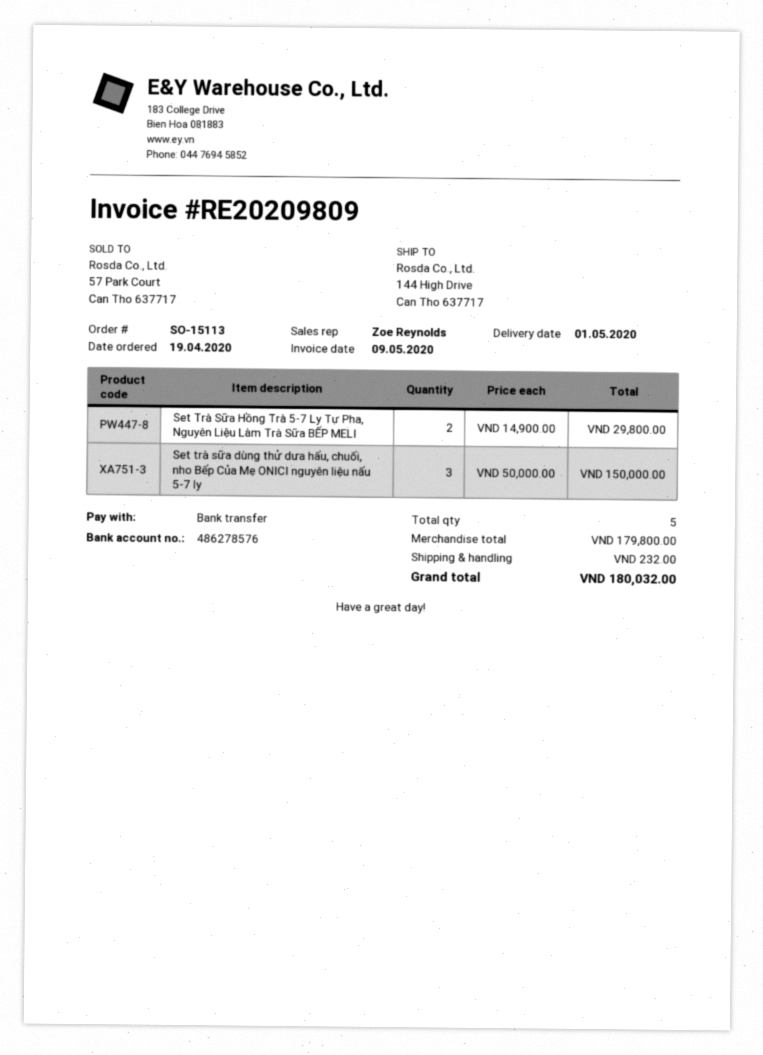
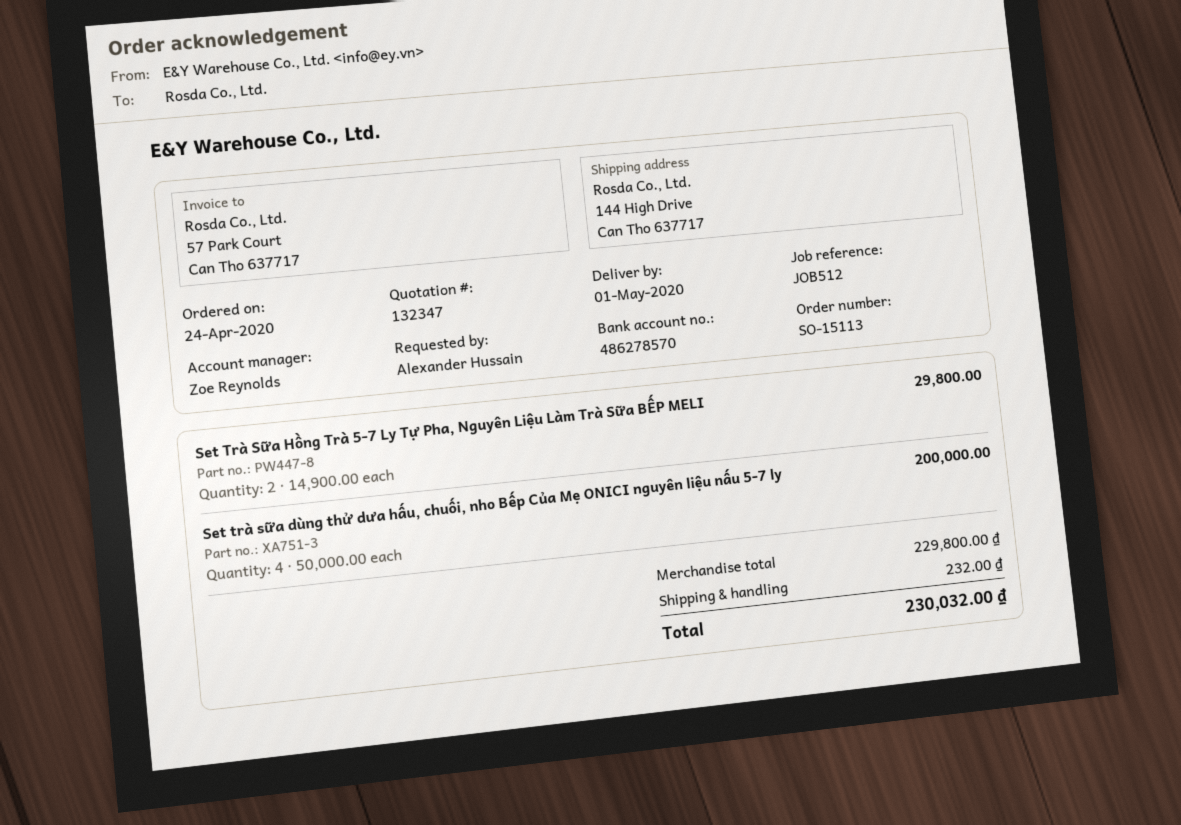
order date: 2020-04-19 -> 2020-04-24
bank account: 486278576 -> 486278570
Set trà sữa dùng thử dưa hấu, chuối, nho Bếp Của Mẹ ONICI nguyên liệu nấu 5-7 ly: 3 x 50000.00 = 150000.00 -> 4 x 50000.00 = 200000.00
subtotal: 179800.00 -> 229800.00
total: 180032.00 -> 230032.00

